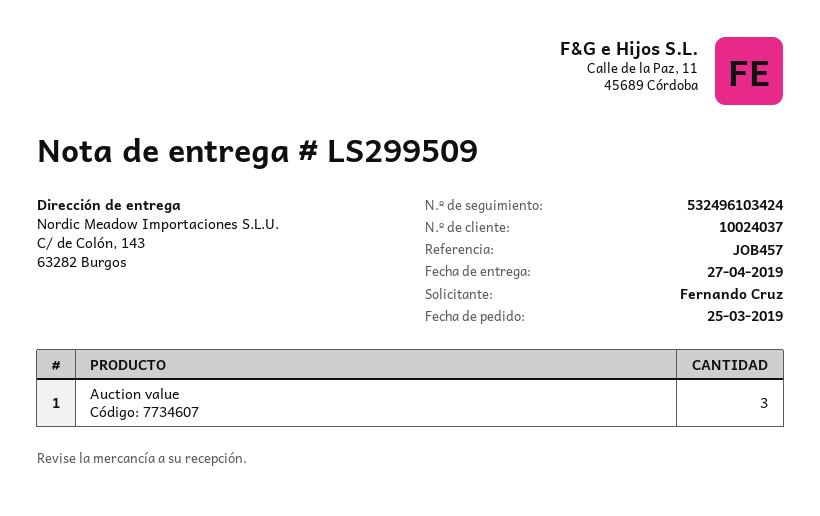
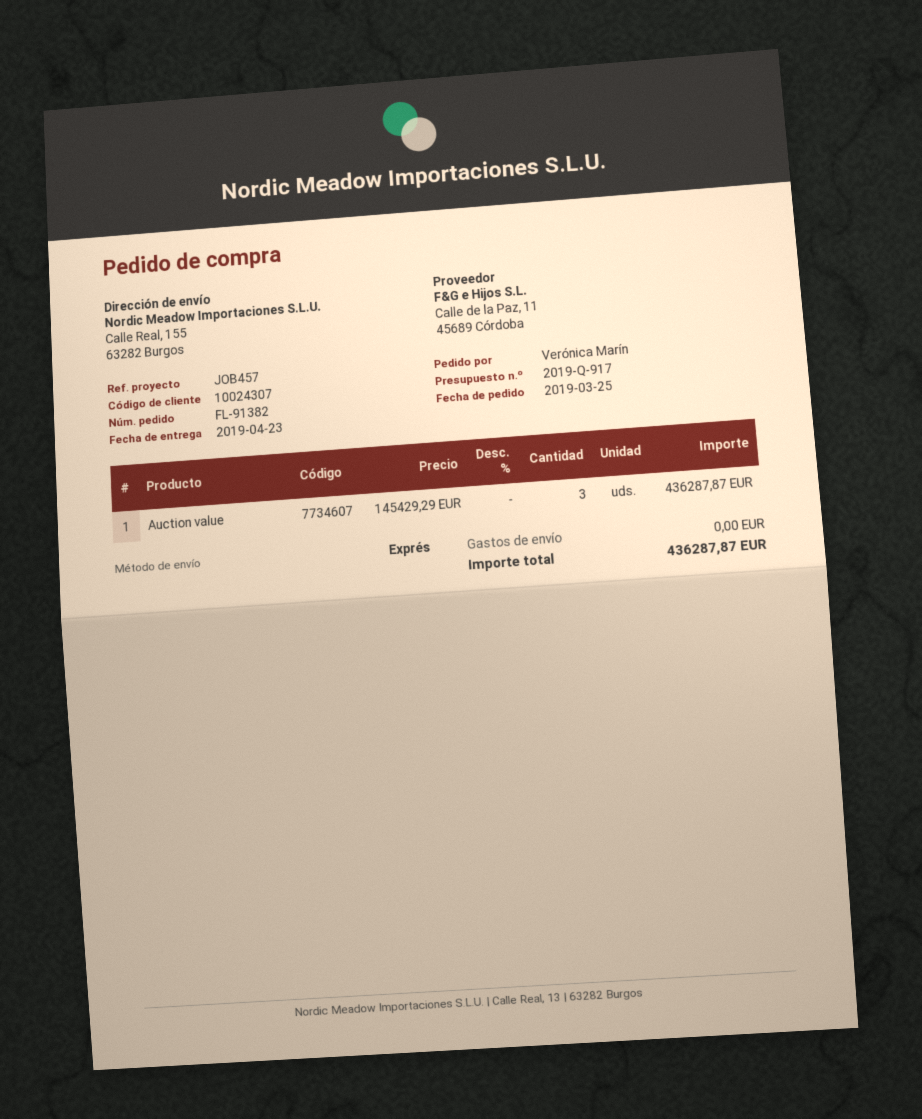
delivery date: 2019-04-27 -> 2019-04-23
customer number: 10024037 -> 10024307
ordered by: Fernando Cruz -> Verónica Marín
ship to: C/ de Colón, 143, 63282 Burgos -> Calle Real, 155, 63282 Burgos

